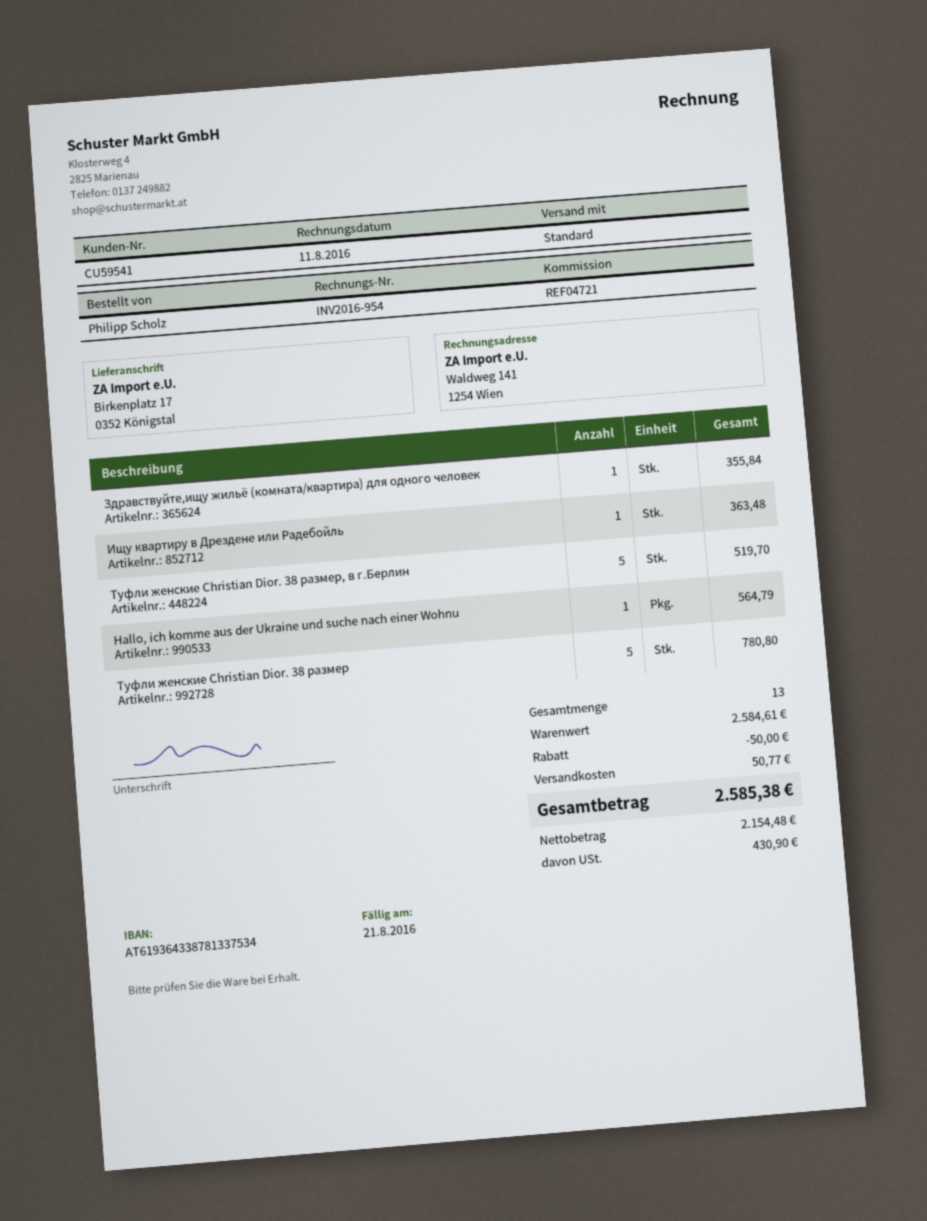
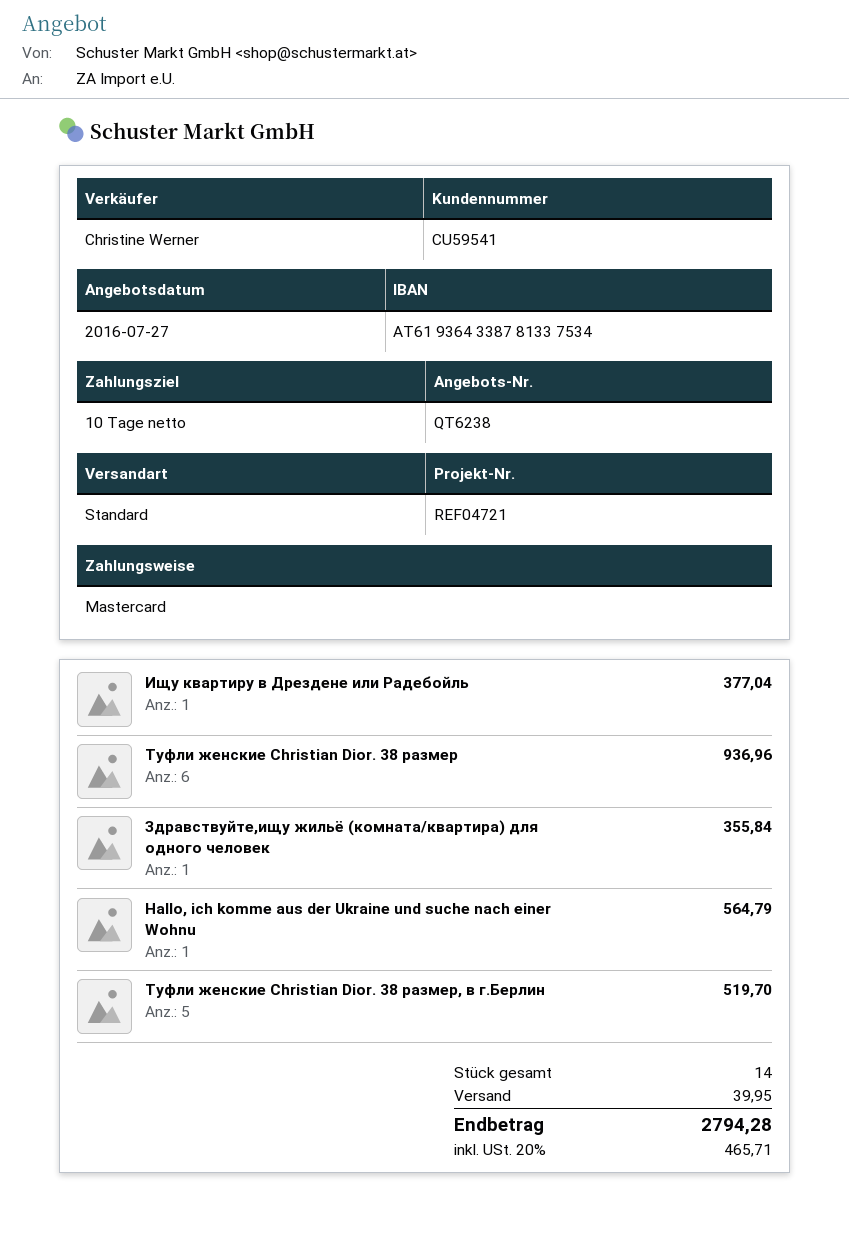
Ищу квартиру в Дрездене или Радебойль: 1 for 363.48 -> 1 for 377.04
Туфли женские Christian Dior. 38 размер: 5 for 780.80 -> 6 for 936.96
total quantity: 13 -> 14
discount: 50.00 -> none
shipping: 50.77 -> 39.95
tax: 430.90 -> 465.71
total: 2585.38 -> 2794.28

